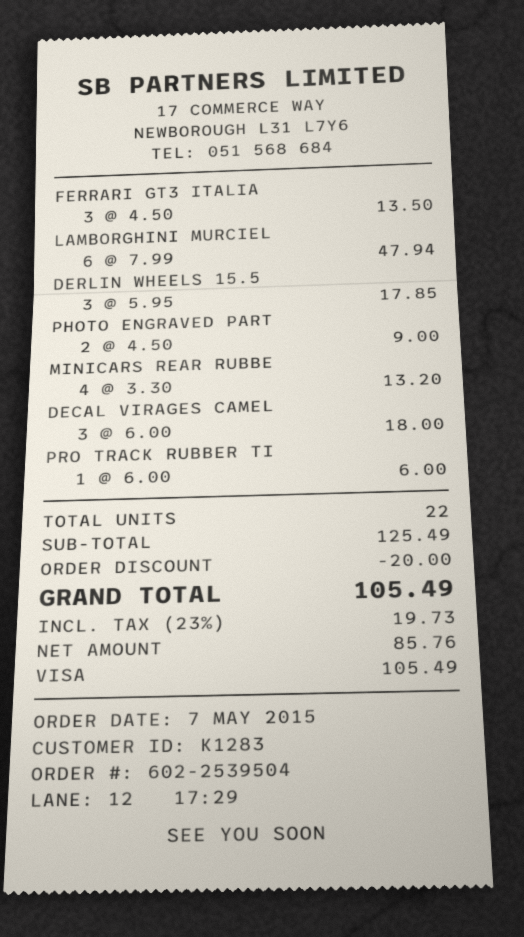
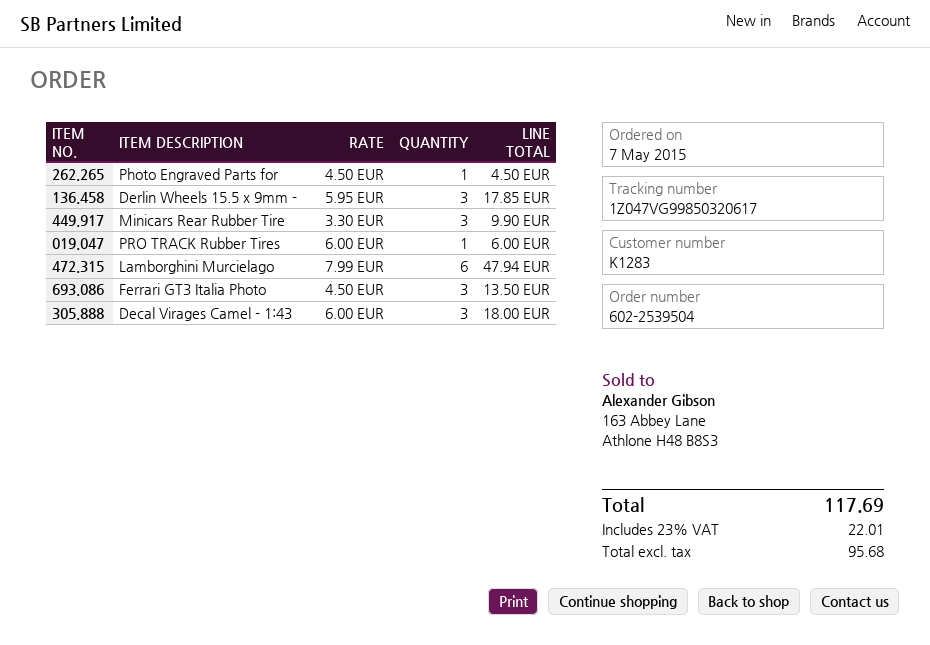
PHOTO ENGRAVED PART: 2 x 4.50 = 9.00 -> 1 x 4.50 = 4.50
MINICARS REAR RUBBE: 4 x 3.30 = 13.20 -> 3 x 3.30 = 9.90
discount: 20.00 -> none
net: 85.76 -> 95.68
tax: 23% = 19.73 -> 23% = 22.01
total: 105.49 -> 117.69

